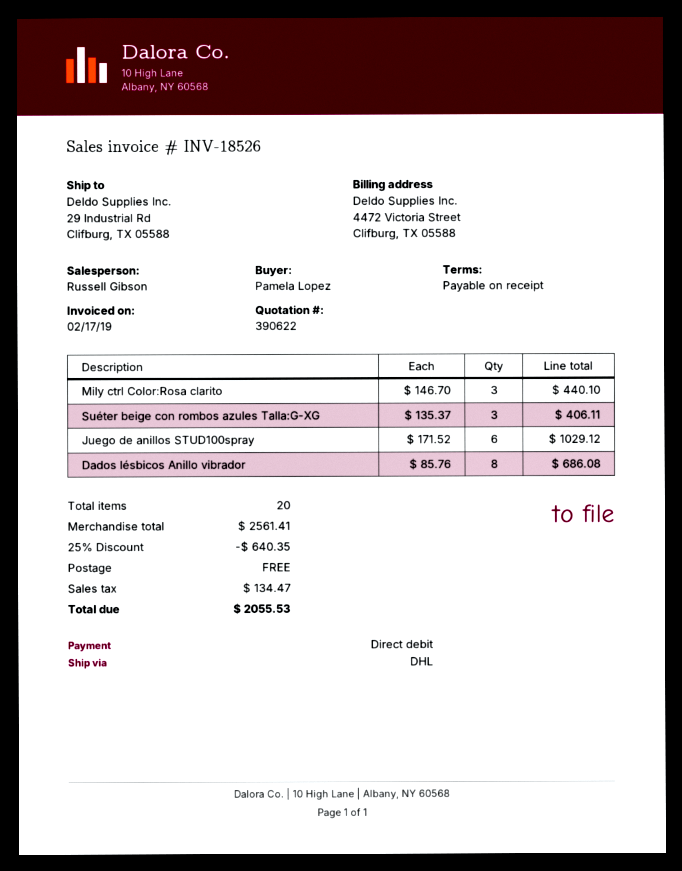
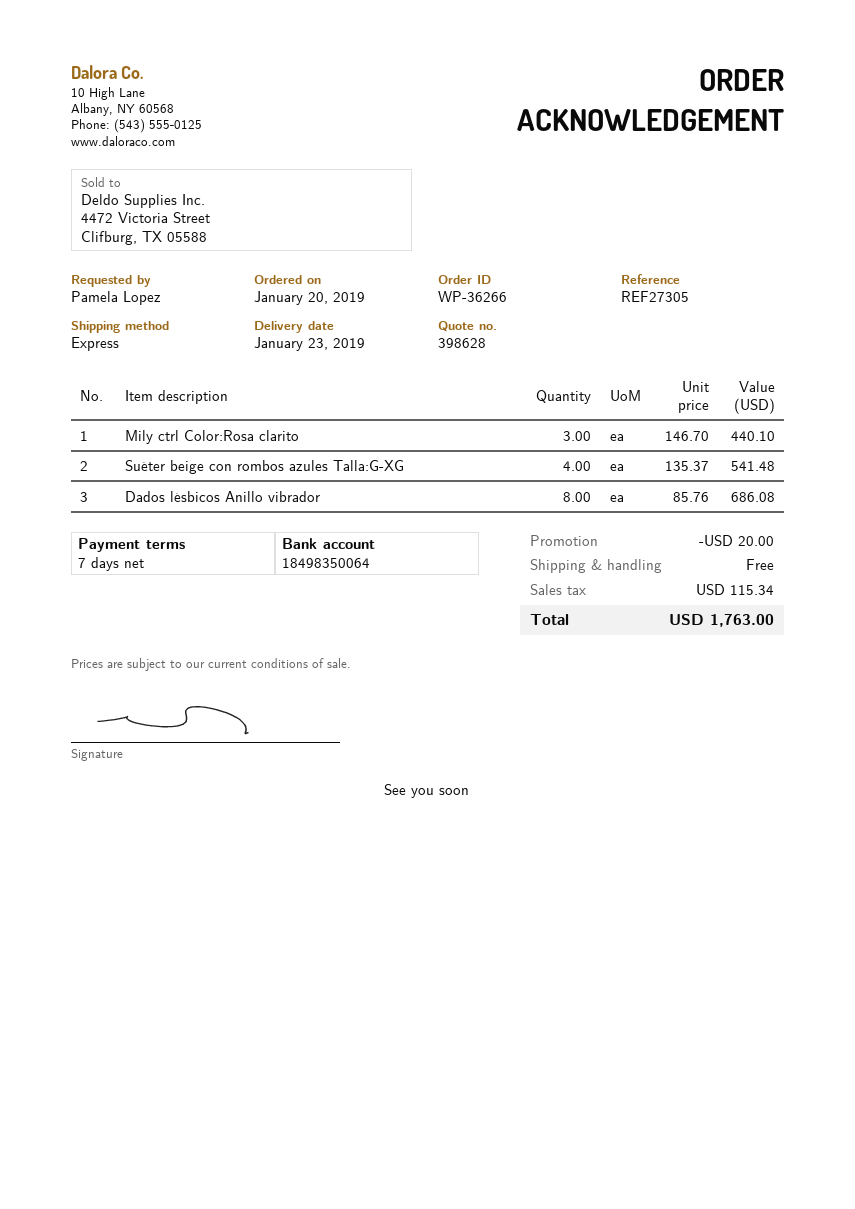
quote number: 390622 -> 398628
payment terms: on receipt -> 7 days
shipping method: DHL -> express
Suéter beige con rombos azules Talla:G-XG: 3 x 135.37 = 406.11 -> 4 x 135.37 = 541.48
Juego de anillos STUD100spray: 6 x 171.52 = 1029.12 -> none
discount: 640.35 -> 20.00
tax: 134.47 -> 115.34
total: 2055.53 -> 1763.00

